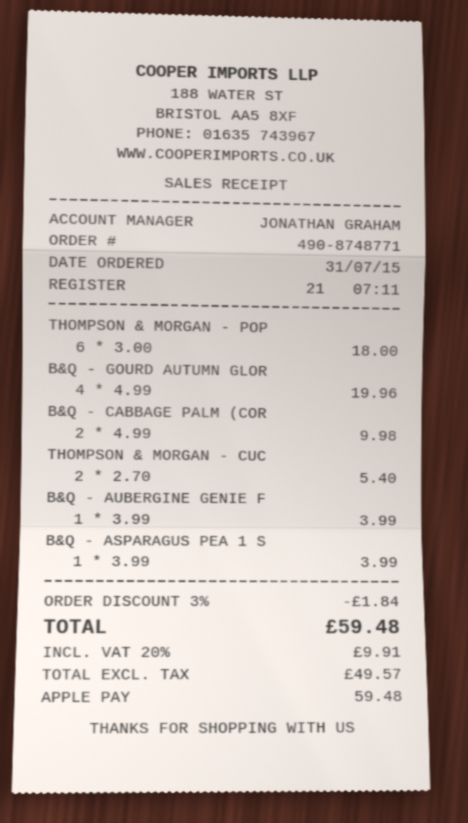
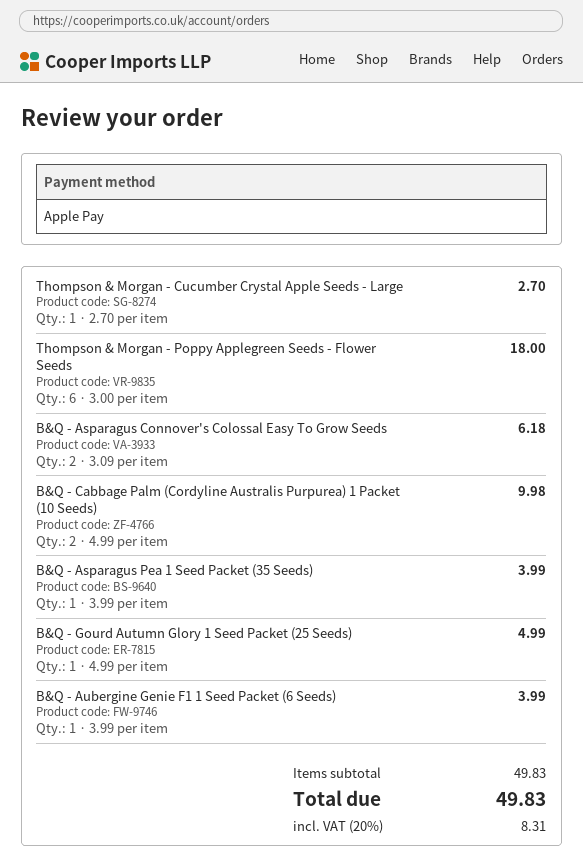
B&Q - GOURD AUTUMN GLOR: 4 x 4.99 = 19.96 -> 1 x 4.99 = 4.99
THOMPSON & MORGAN - CUC: 2 x 2.70 = 5.40 -> 1 x 2.70 = 2.70
B&Q - Asparagus Connover's Colossal Easy To Grow Seeds: none -> 2 x 3.09 = 6.18
discount: 3% = 1.84 -> none
tax: 20% = 9.91 -> 20% = 8.31
total: 59.48 -> 49.83

